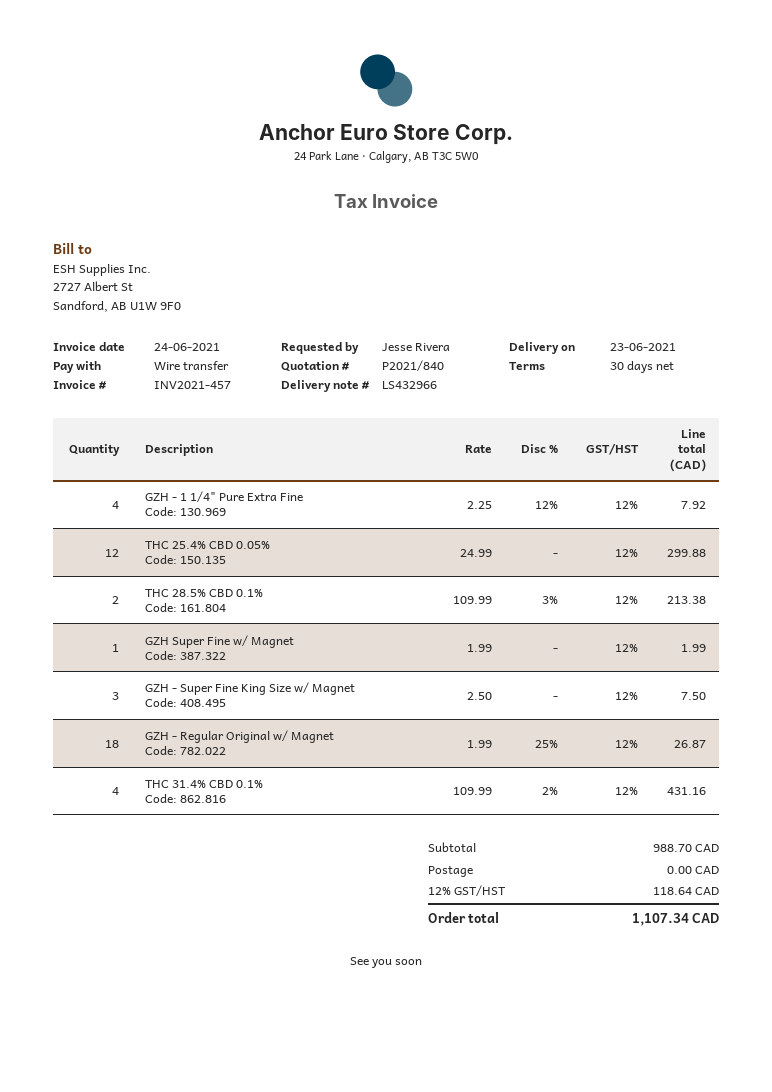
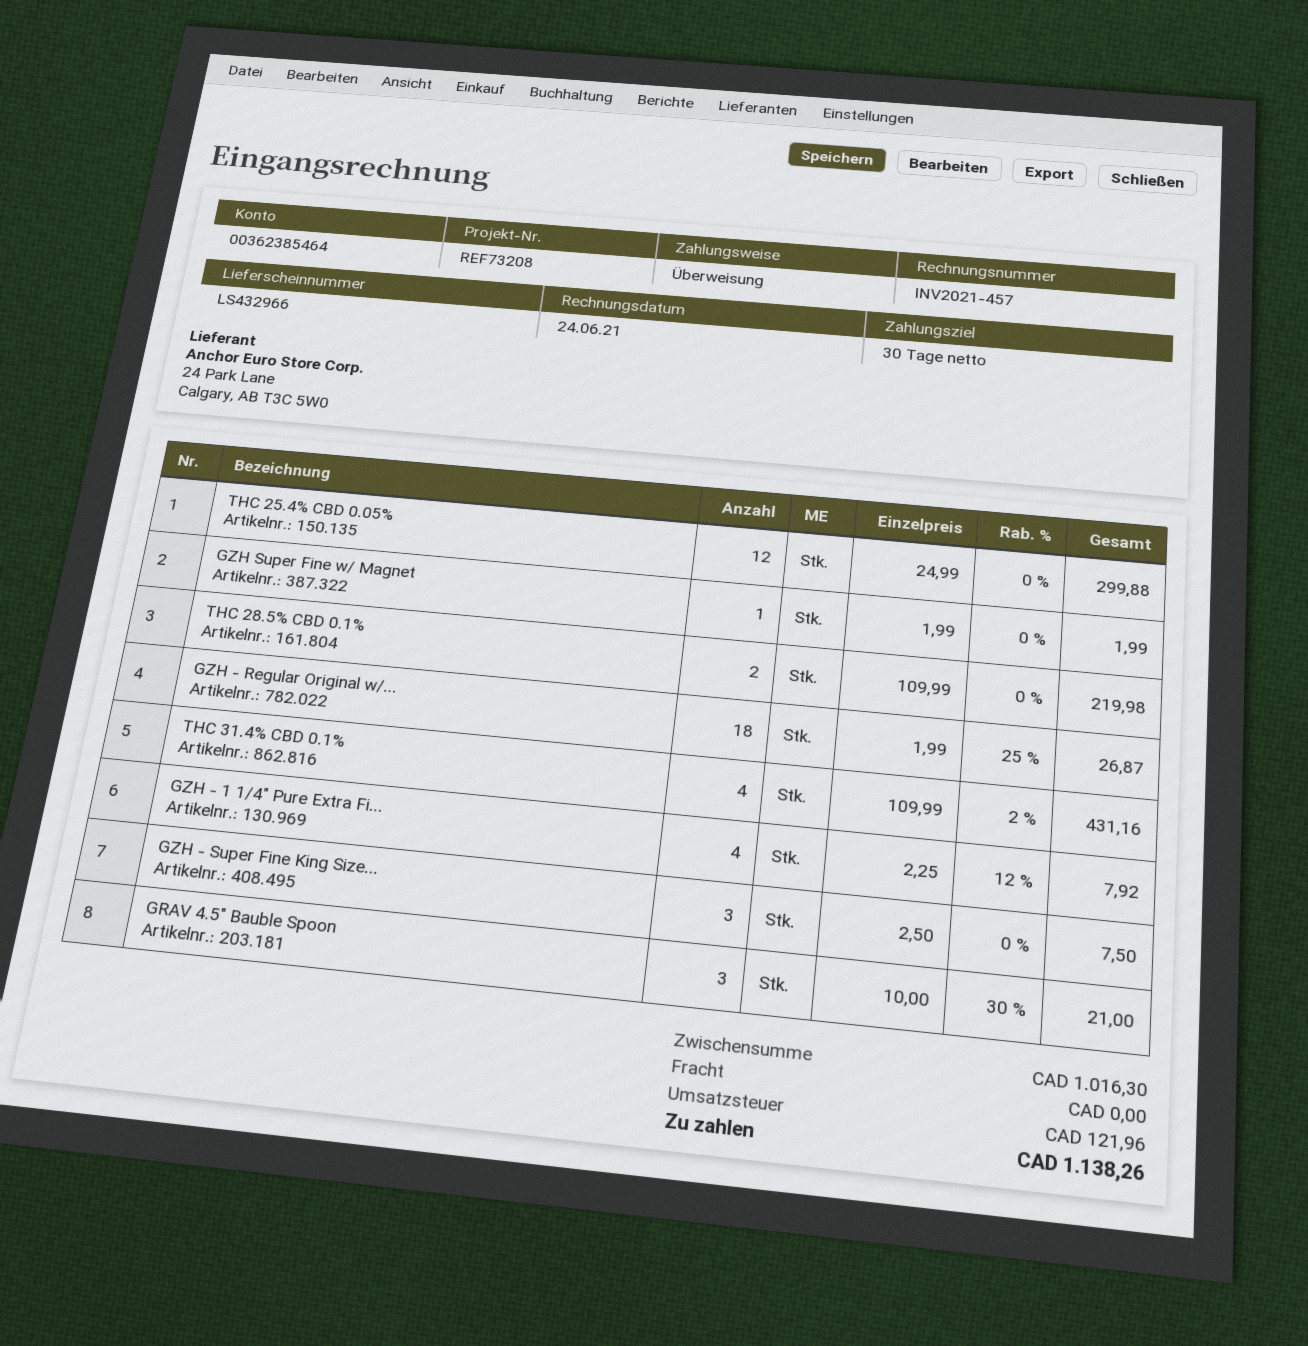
THC 28.5% CBD 0.1%: 2 x 109.99 - 3% = 213.38 -> 2 x 109.99 = 219.98
GRAV 4.5" Bauble Spoon: none -> 3 x 10.00 - 30% = 21.00
subtotal: 988.70 -> 1016.30
tax: 118.64 -> 121.96
total: 1107.34 -> 1138.26

